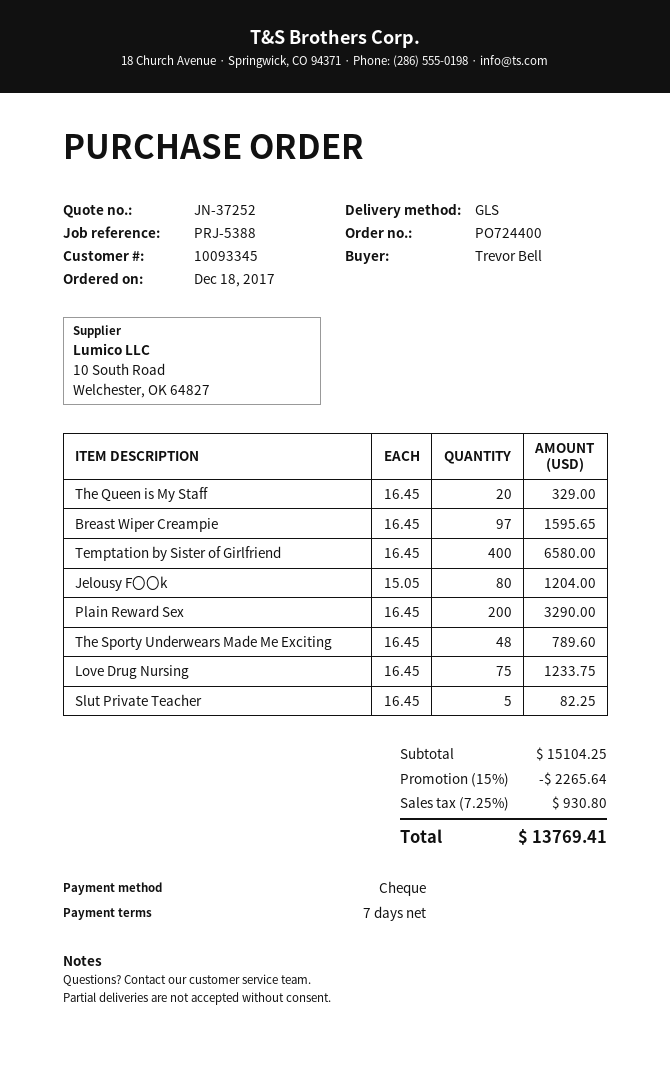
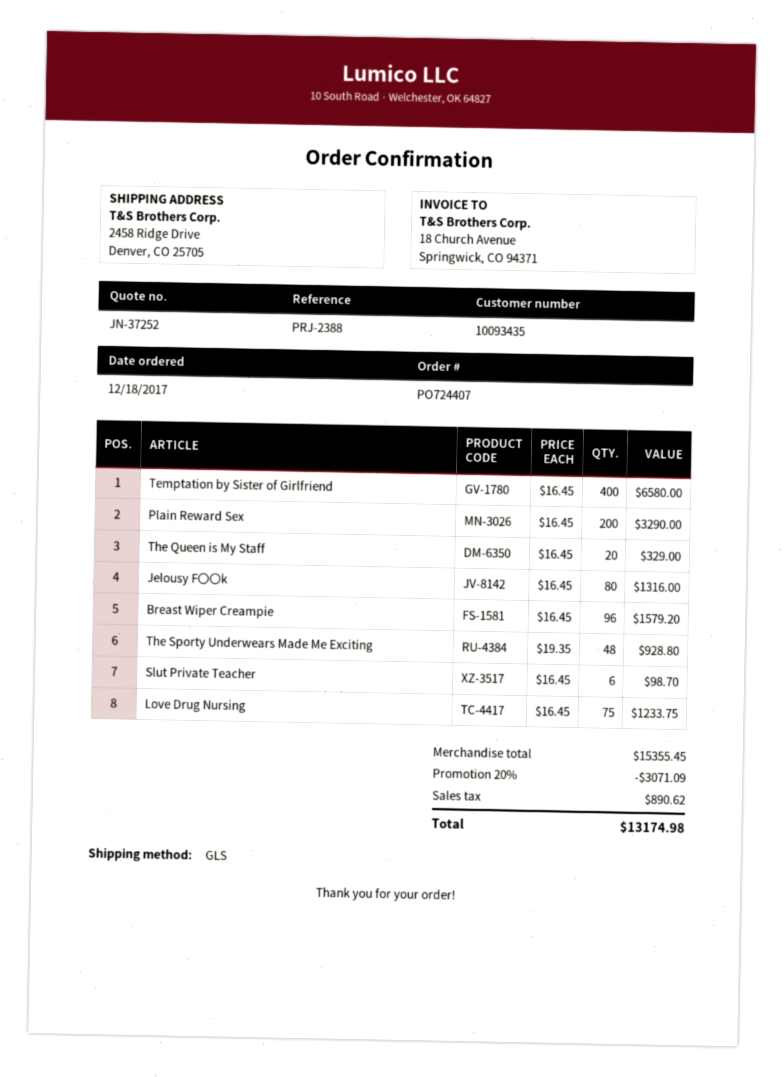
order number: PO724400 -> PO724407
customer number: 10093345 -> 10093435
reference: PRJ-5388 -> PRJ-2388
Breast Wiper Creampie: 97 x 16.45 = 1595.65 -> 96 x 16.45 = 1579.20
Jelousy F〇〇k: 80 x 15.05 = 1204.00 -> 80 x 16.45 = 1316.00
The Sporty Underwears Made Me Exciting: 48 x 16.45 = 789.60 -> 48 x 19.35 = 928.80
Slut Private Teacher: 5 x 16.45 = 82.25 -> 6 x 16.45 = 98.70
subtotal: 15104.25 -> 15355.45
discount: 15% = 2265.64 -> 20% = 3071.09
tax: 930.80 -> 890.62
total: 13769.41 -> 13174.98

